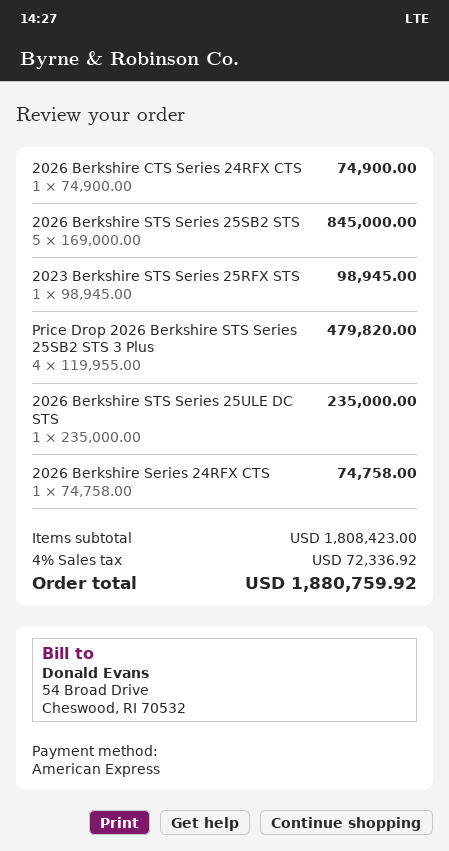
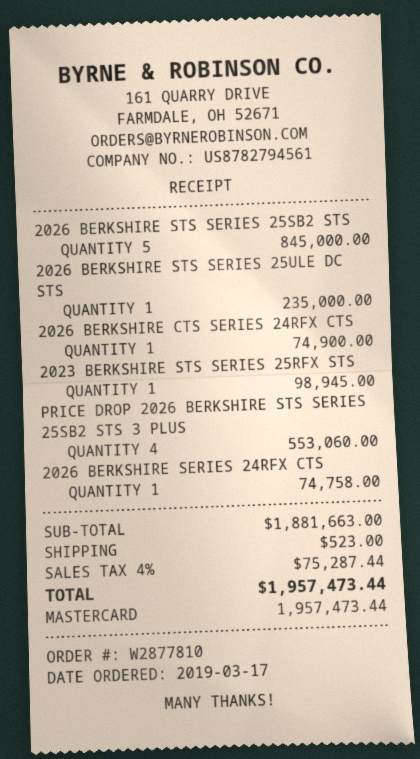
payment method: American Express -> Mastercard
Price Drop 2026 Berkshire STS Series 25SB2 STS 3 Plus: 4 for 479820.00 -> 4 for 553060.00
subtotal: 1808423.00 -> 1881663.00
shipping: none -> 523.00
tax: 4% = 72336.92 -> 4% = 75287.44
total: 1880759.92 -> 1957473.44

